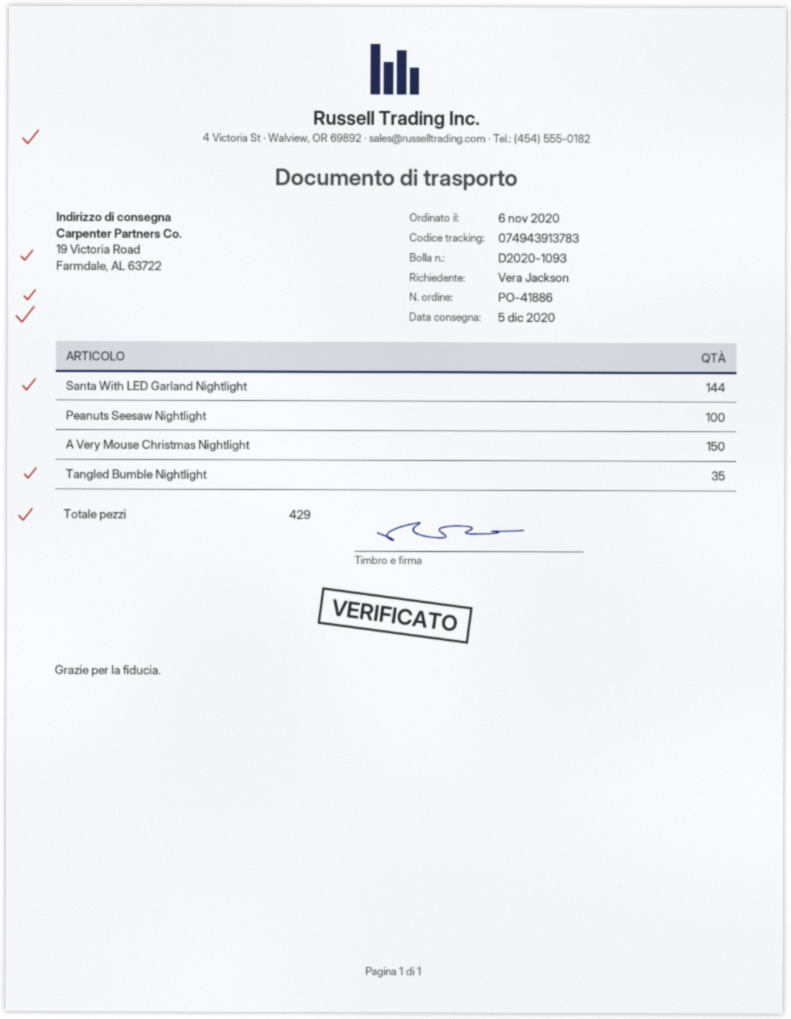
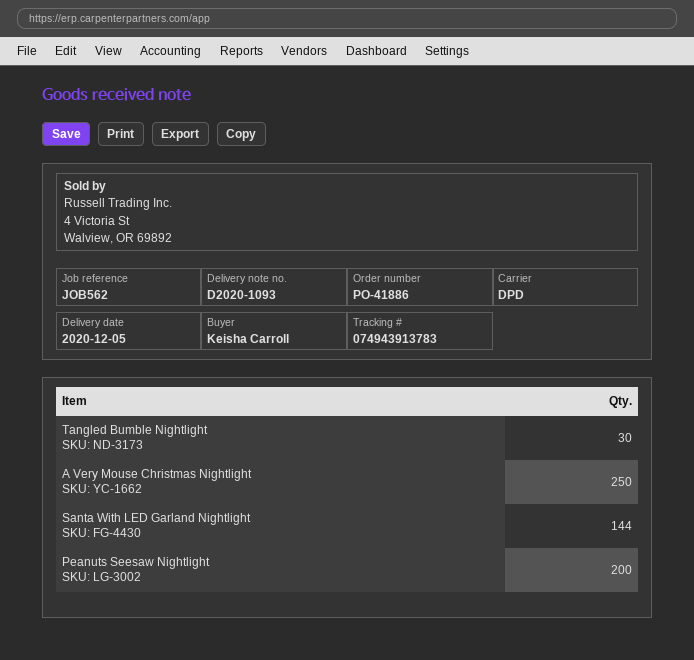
ordered by: Vera Jackson -> Keisha Carroll
Peanuts Seesaw Nightlight: 100 -> 200
A Very Mouse Christmas Nightlight: 150 -> 250
Tangled Bumble Nightlight: 35 -> 30

